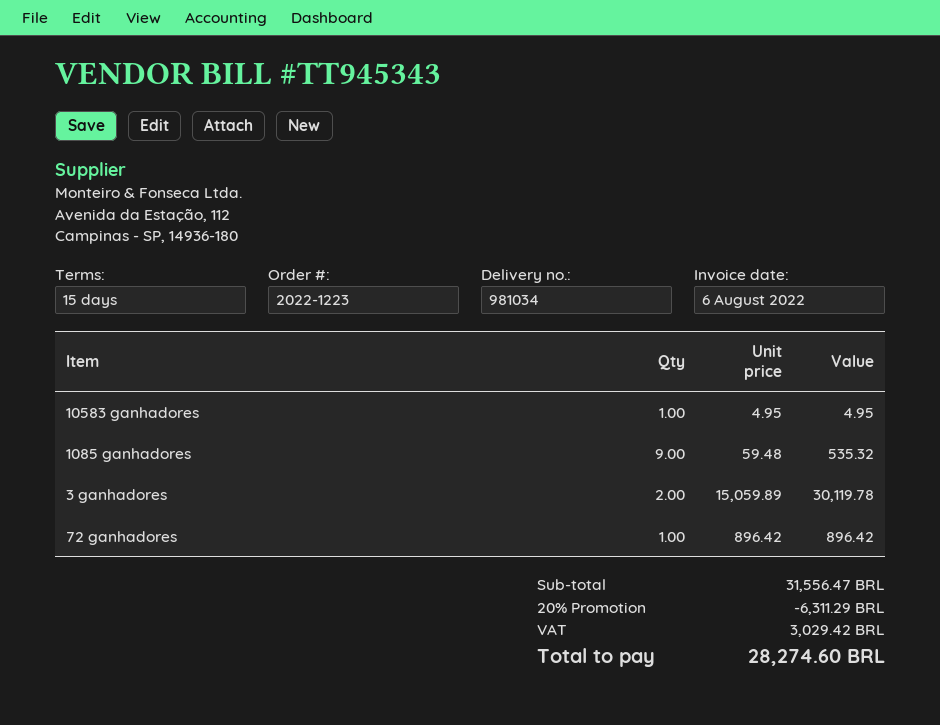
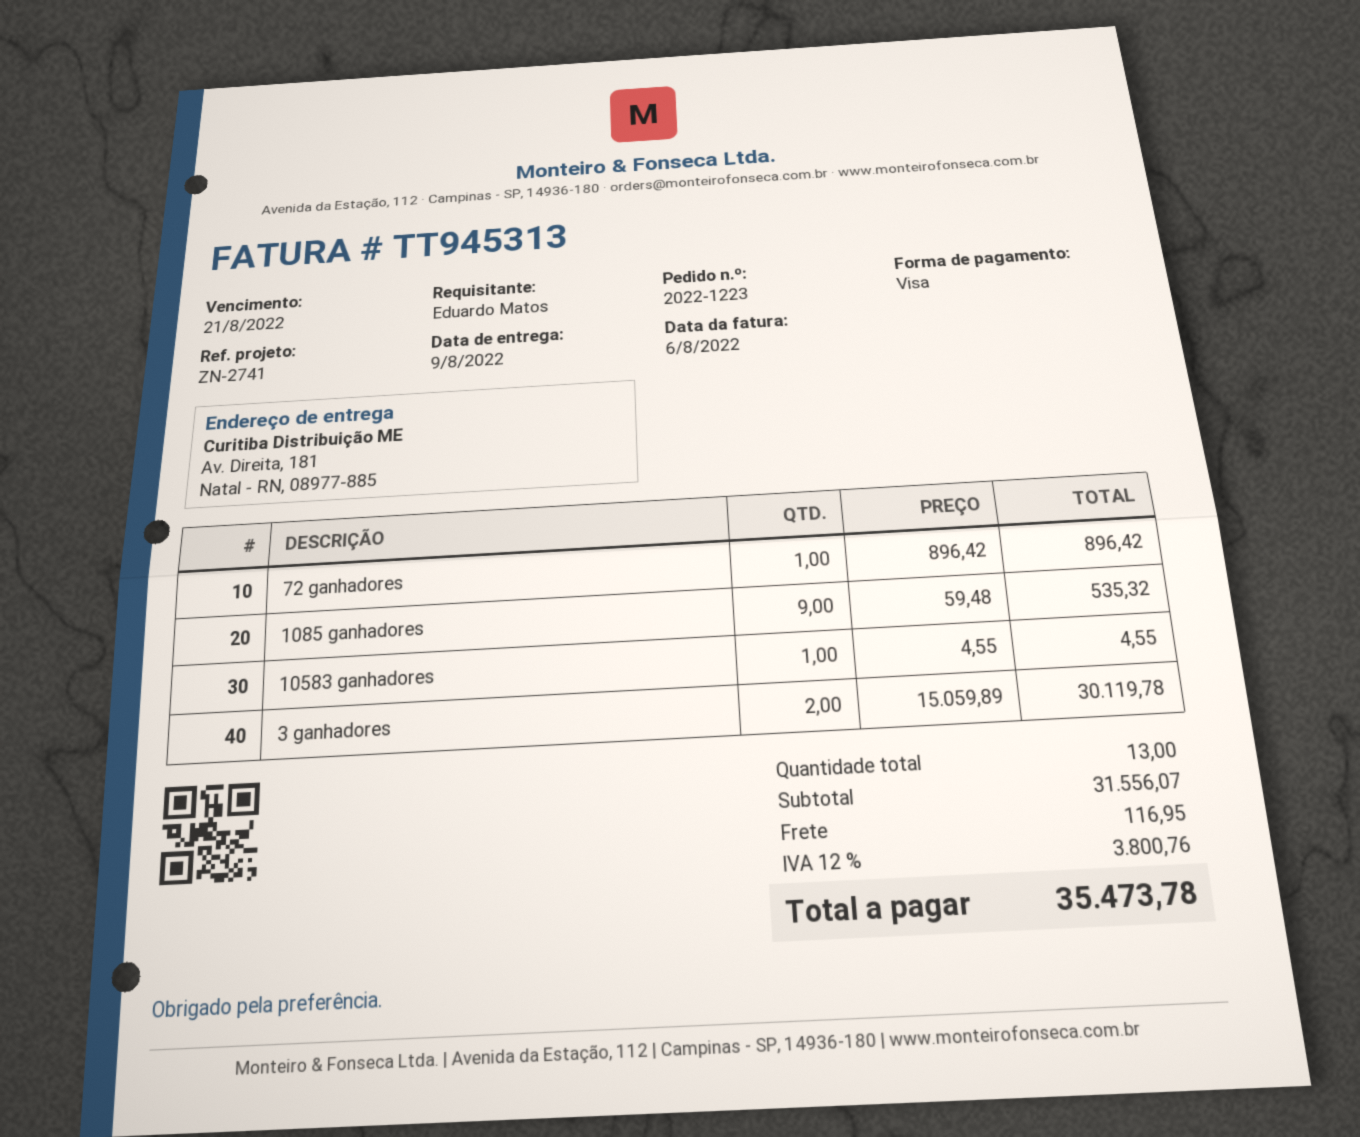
invoice number: TT945343 -> TT945313
10583 ganhadores: 1 x 4.95 = 4.95 -> 1 x 4.55 = 4.55
subtotal: 31556.47 -> 31556.07
discount: 20% = 6311.29 -> none
shipping: none -> 116.95
tax: 3029.42 -> 3800.76
total: 28274.60 -> 35473.78

